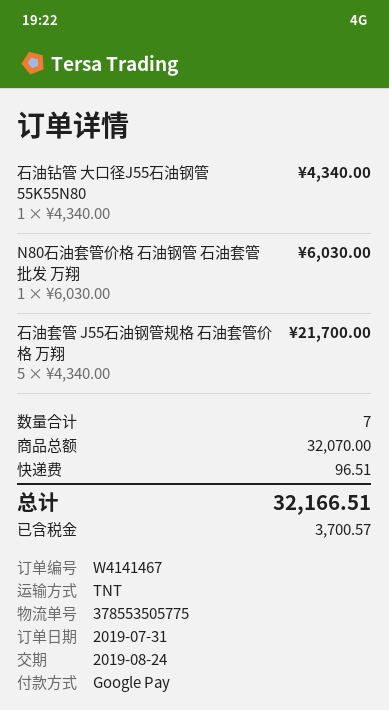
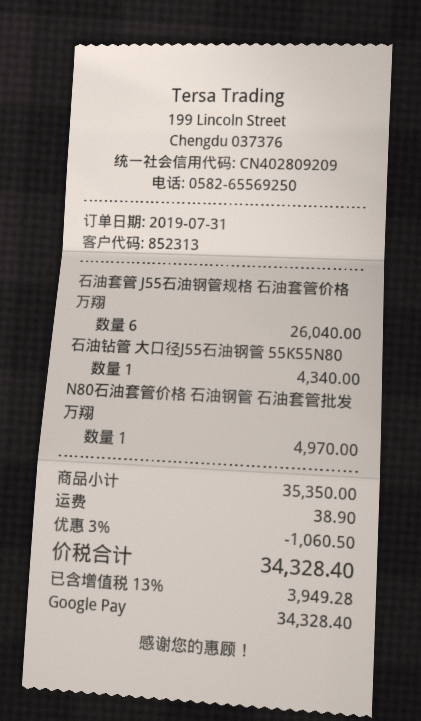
N80石油套管价格 石油钢管 石油套管批发 万翔: 1 for 6030.00 -> 1 for 4970.00
石油套管 J55石油钢管规格 石油套管价格 万翔: 5 for 21700.00 -> 6 for 26040.00
subtotal: 32070.00 -> 35350.00
discount: none -> 3% = 1060.50
shipping: 96.51 -> 38.90
tax: 3700.57 -> 3949.28
total: 32166.51 -> 34328.40

